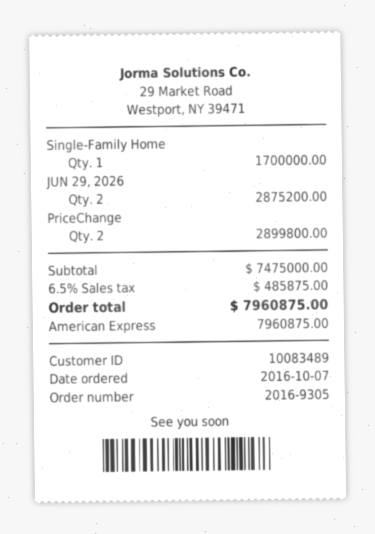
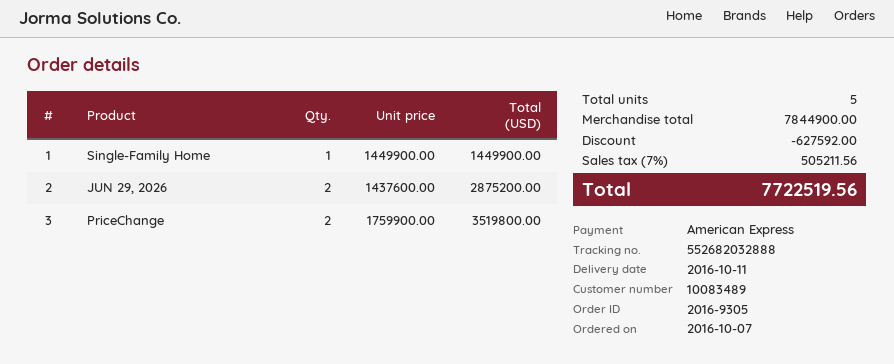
Single-Family Home: 1 for 1700000.00 -> 1 for 1449900.00
PriceChange: 2 for 2899800.00 -> 2 for 3519800.00
subtotal: 7475000.00 -> 7844900.00
discount: none -> 627592.00
tax: 6.5% = 485875.00 -> 7% = 505211.56
total: 7960875.00 -> 7722519.56

